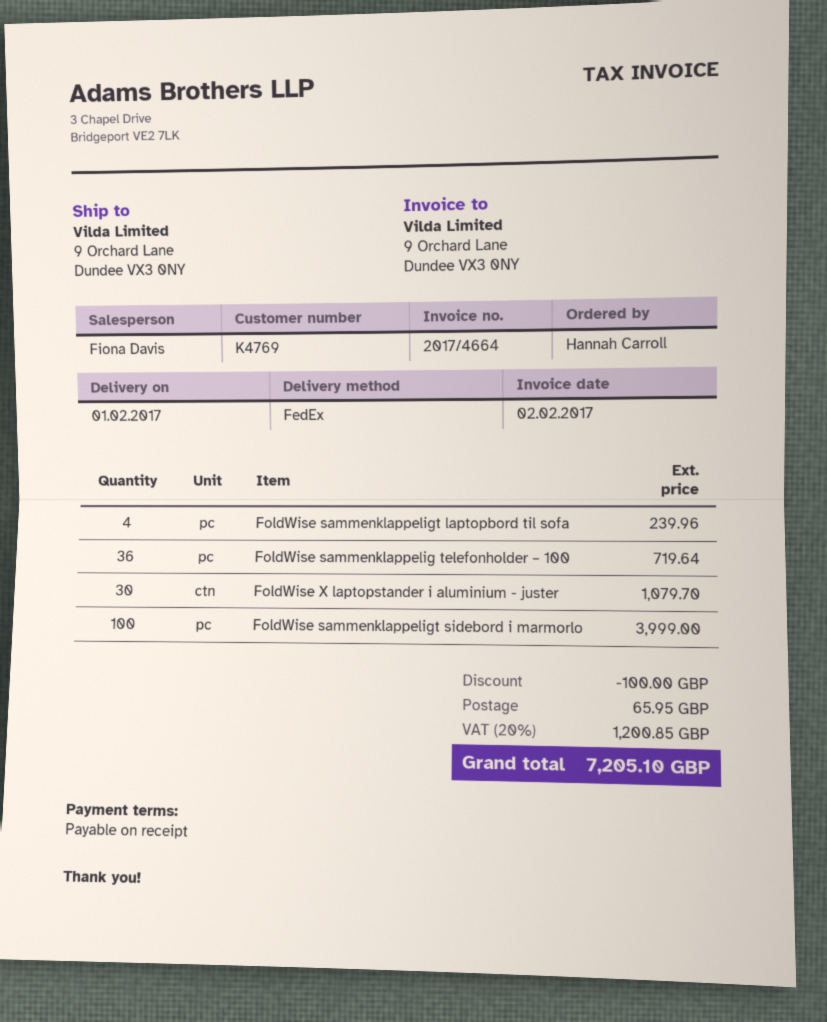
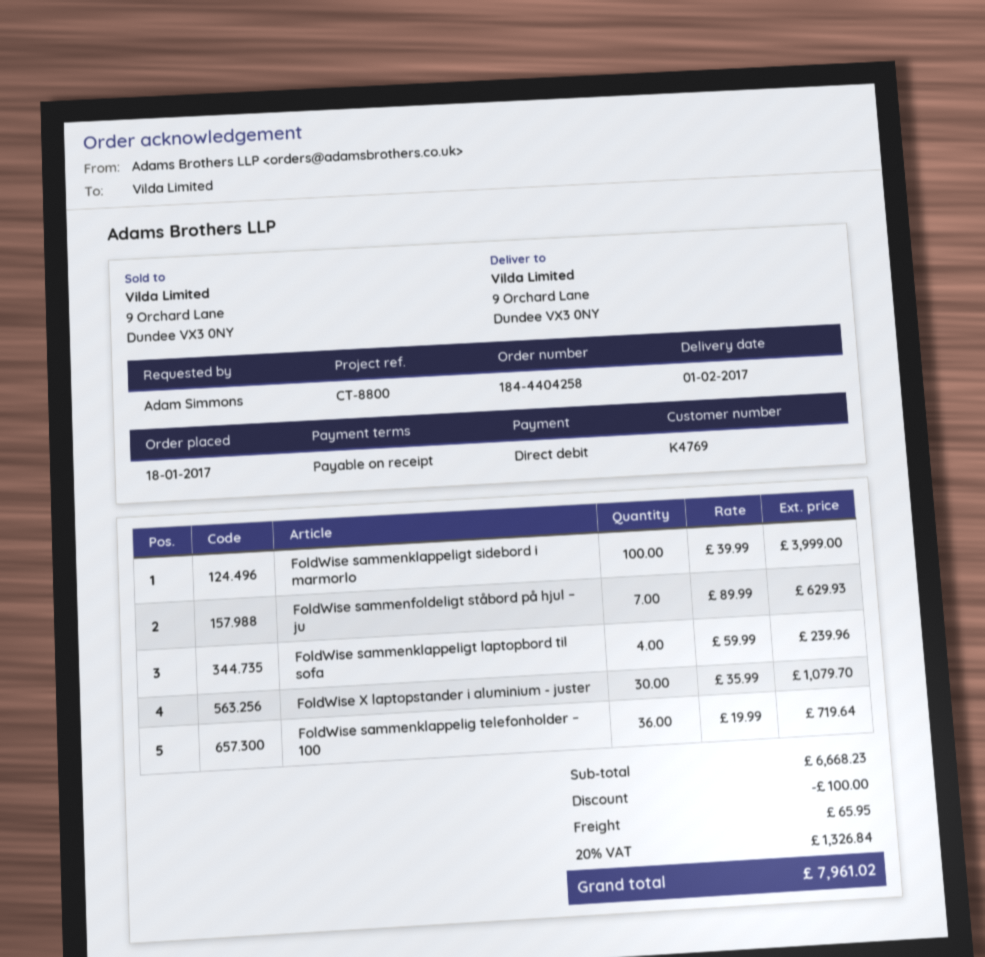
ordered by: Hannah Carroll -> Adam Simmons
FoldWise sammenfoldeligt ståbord på hjul – ju: none -> 7 for 629.93
tax: 20% = 1200.85 -> 20% = 1326.84
total: 7205.10 -> 7961.02

